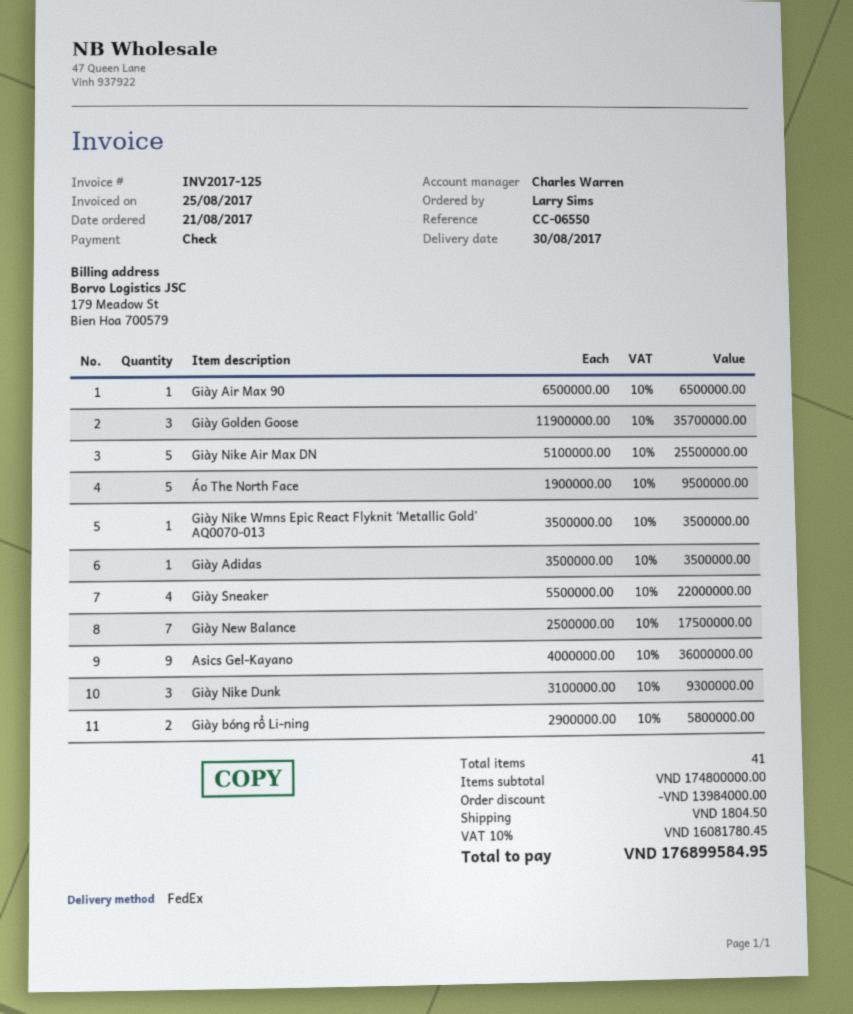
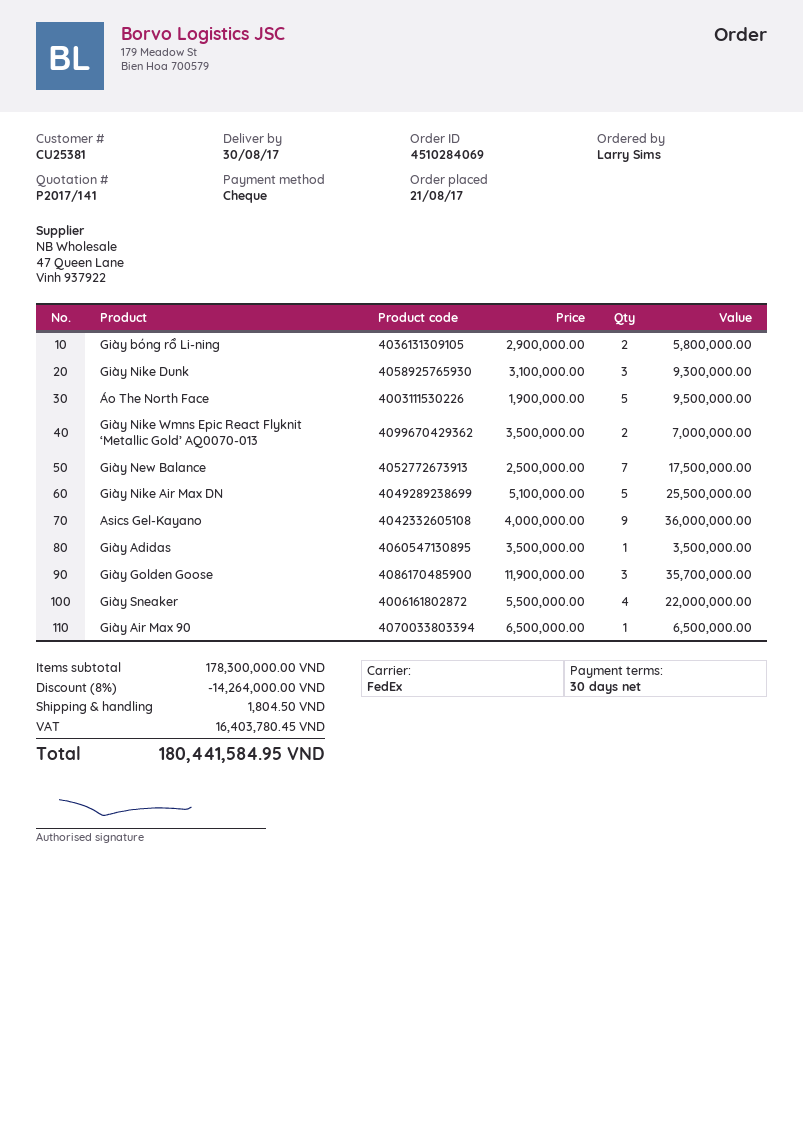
Giày Nike Wmns Epic React Flyknit ‘Metallic Gold’ AQ0070-013: 1 x 3500000.00 = 3500000.00 -> 2 x 3500000.00 = 7000000.00
subtotal: 174800000.00 -> 178300000.00
discount: 13984000.00 -> 14264000.00
tax: 16081780.45 -> 16403780.45
total: 176899584.95 -> 180441584.95

